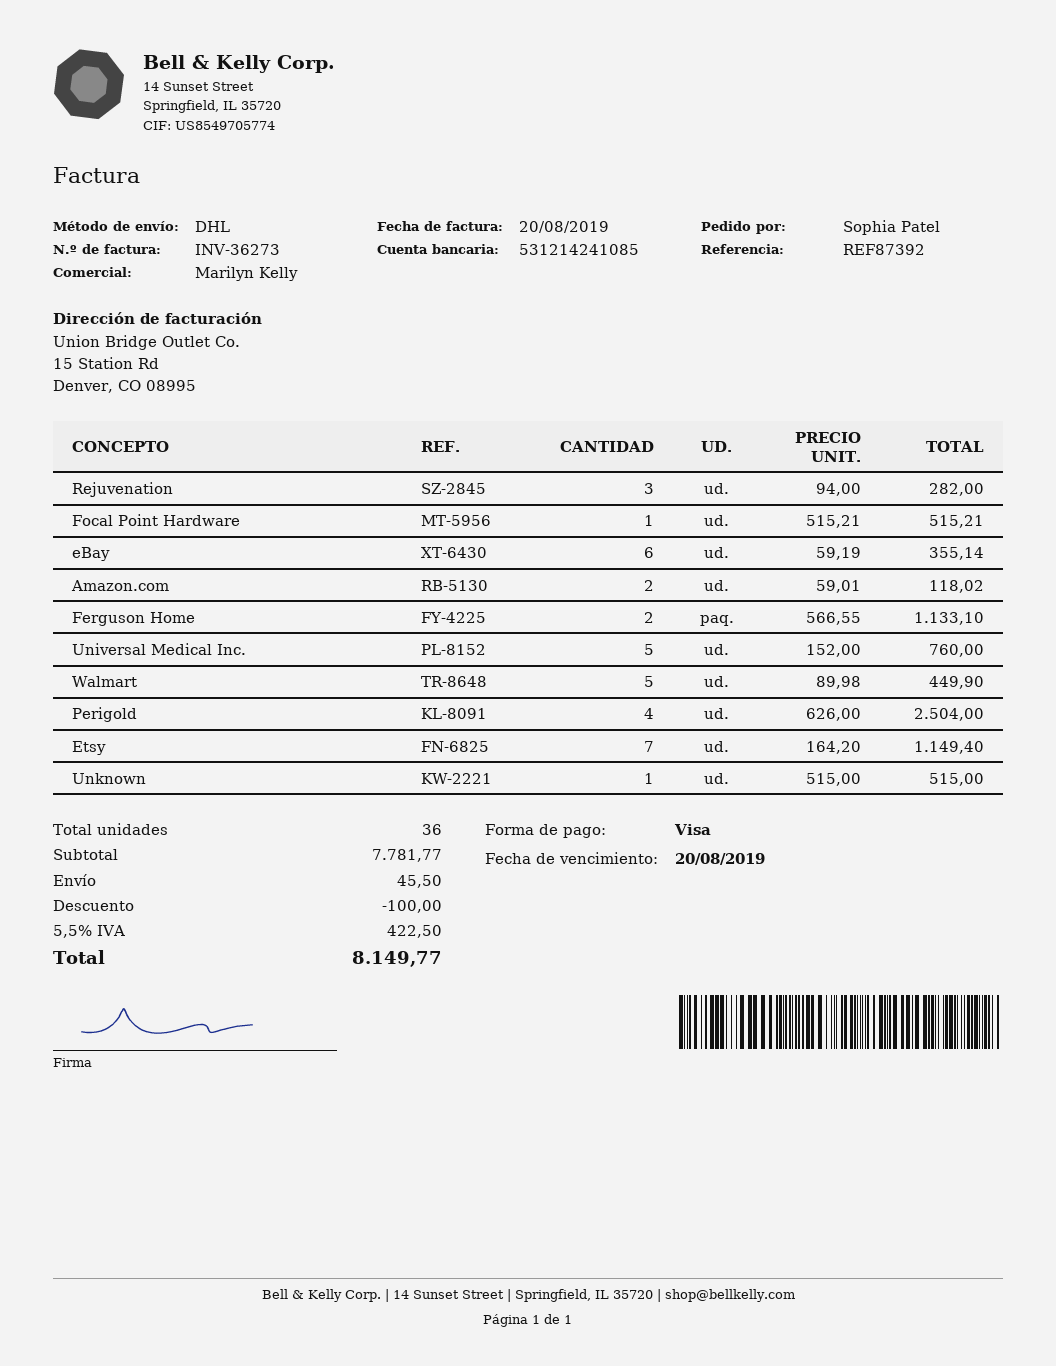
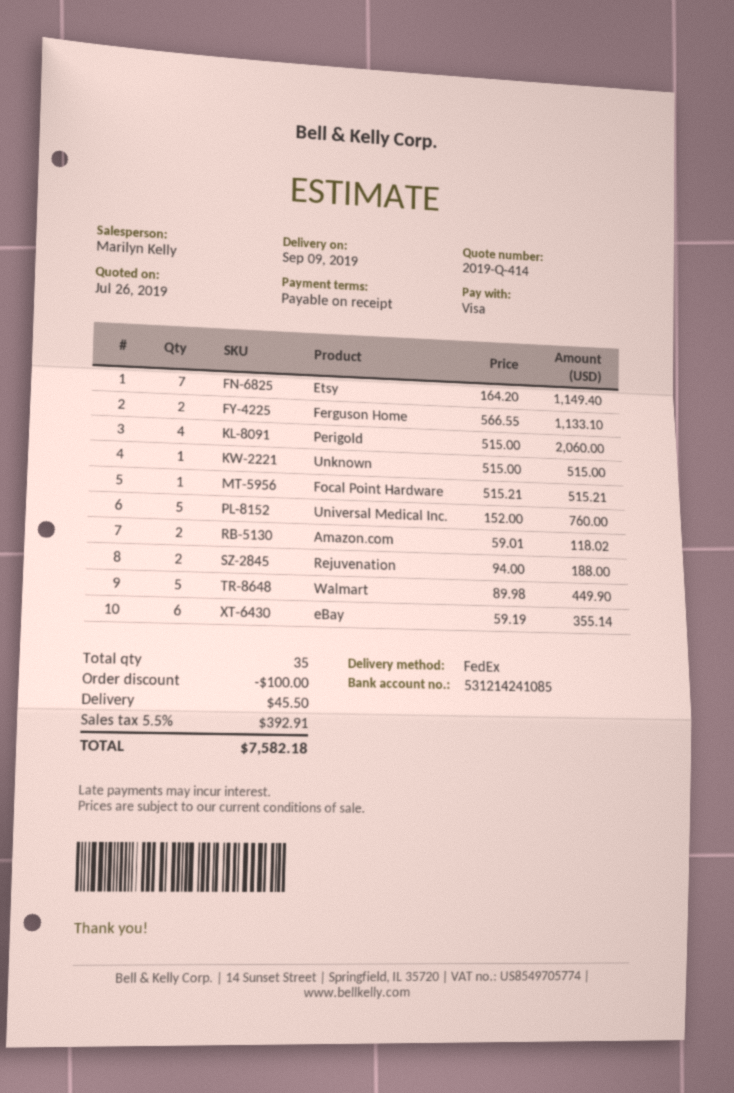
shipping method: DHL -> FedEx
Rejuvenation: 3 x 94.00 = 282.00 -> 2 x 94.00 = 188.00
Perigold: 4 x 626.00 = 2504.00 -> 4 x 515.00 = 2060.00
total quantity: 36 -> 35
tax: 5.5% = 422.50 -> 5.5% = 392.91
total: 8149.77 -> 7582.18

